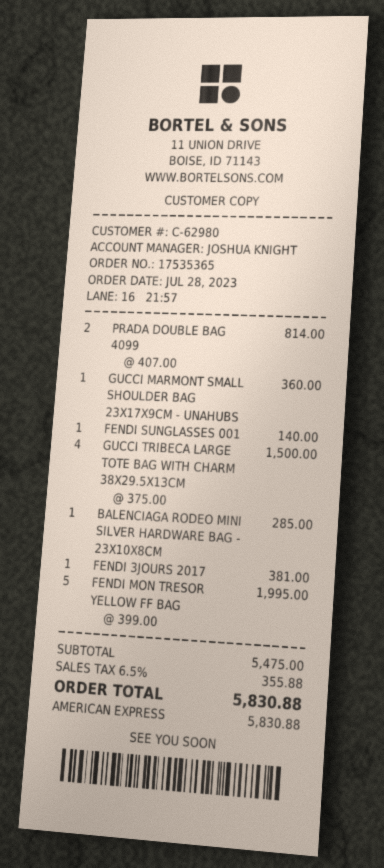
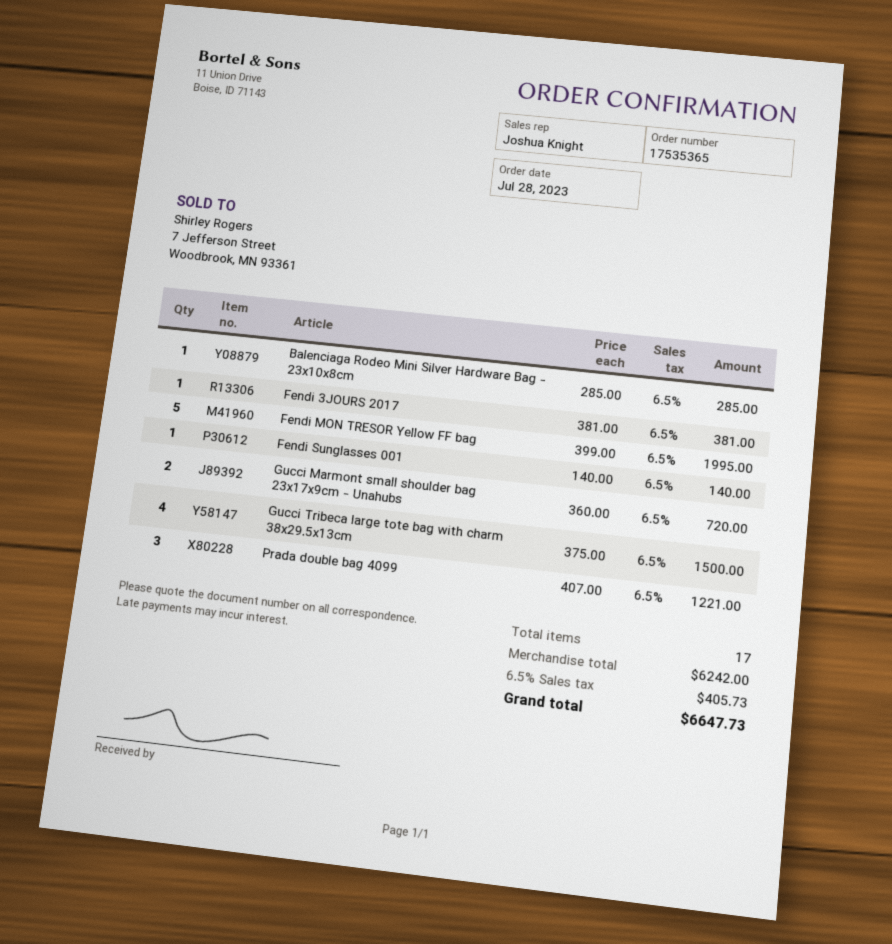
PRADA DOUBLE BAG 4099: 2 x 407.00 = 814.00 -> 3 x 407.00 = 1221.00
GUCCI MARMONT SMALL SHOULDER BAG 23X17X9CM - UNAHUBS: 1 x 360.00 = 360.00 -> 2 x 360.00 = 720.00
subtotal: 5475.00 -> 6242.00
tax: 6.5% = 355.88 -> 6.5% = 405.73
total: 5830.88 -> 6647.73

